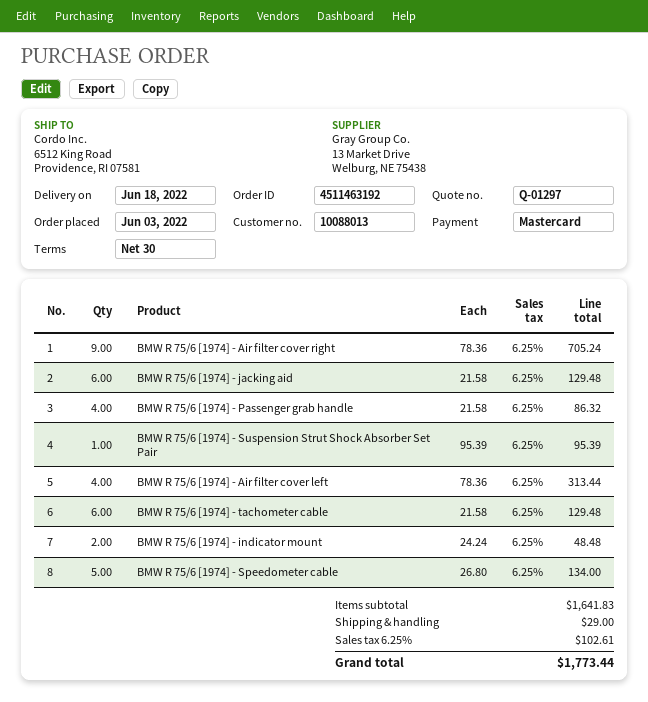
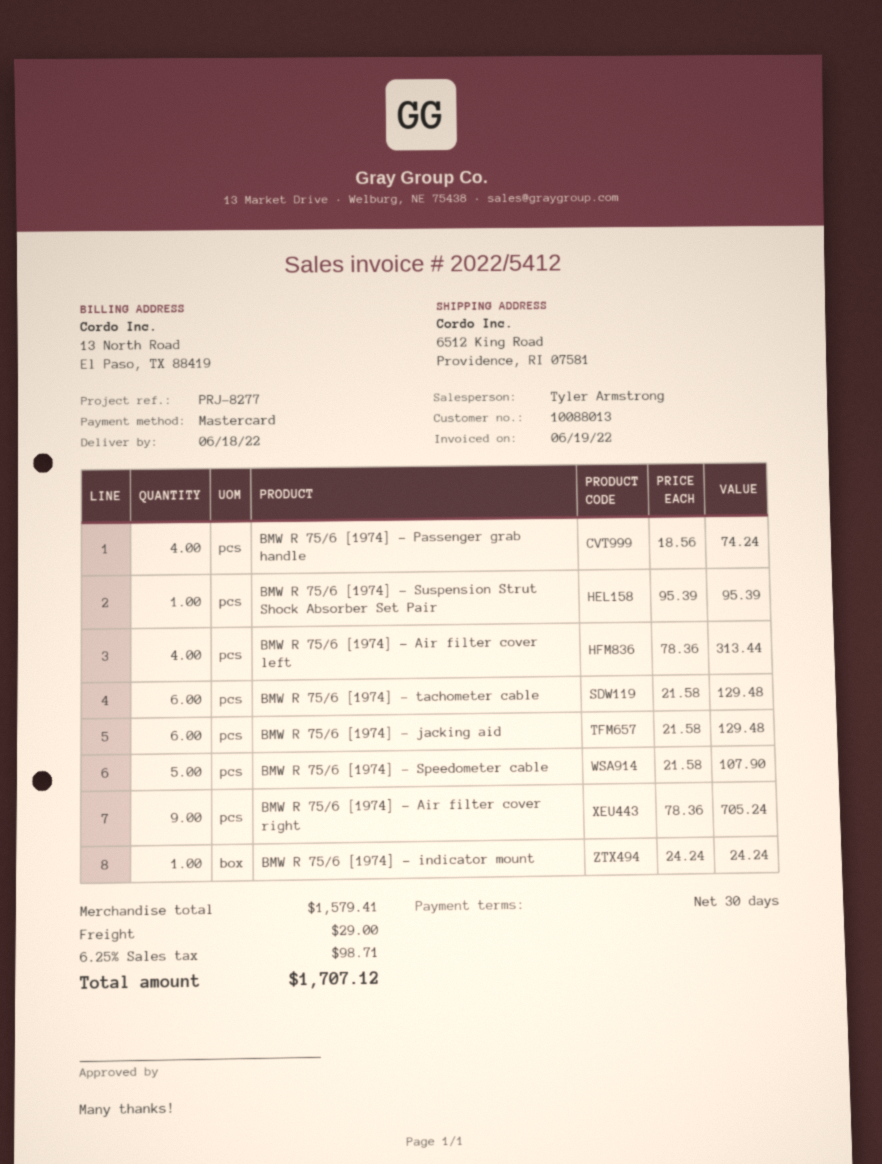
BMW R 75/6 [1974] - Passenger grab handle: 4 x 21.58 = 86.32 -> 4 x 18.56 = 74.24
BMW R 75/6 [1974] - indicator mount: 2 x 24.24 = 48.48 -> 1 x 24.24 = 24.24
BMW R 75/6 [1974] - Speedometer cable: 5 x 26.80 = 134.00 -> 5 x 21.58 = 107.90
subtotal: 1641.83 -> 1579.41
tax: 6.25% = 102.61 -> 6.25% = 98.71
total: 1773.44 -> 1707.12

